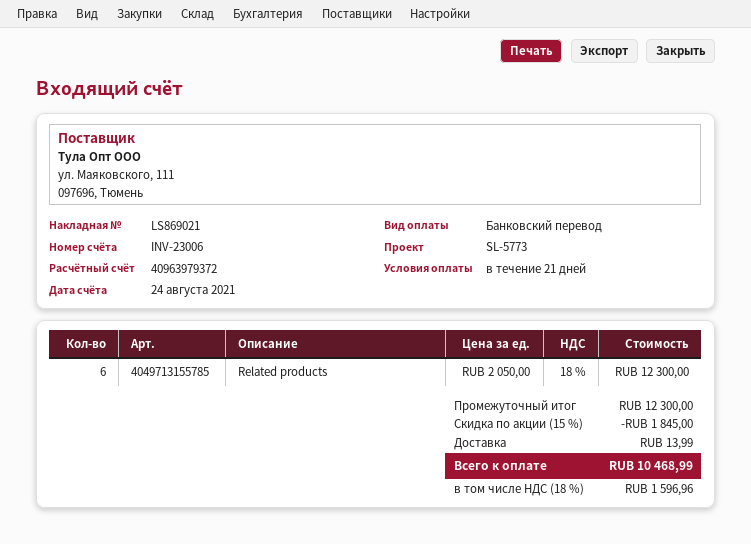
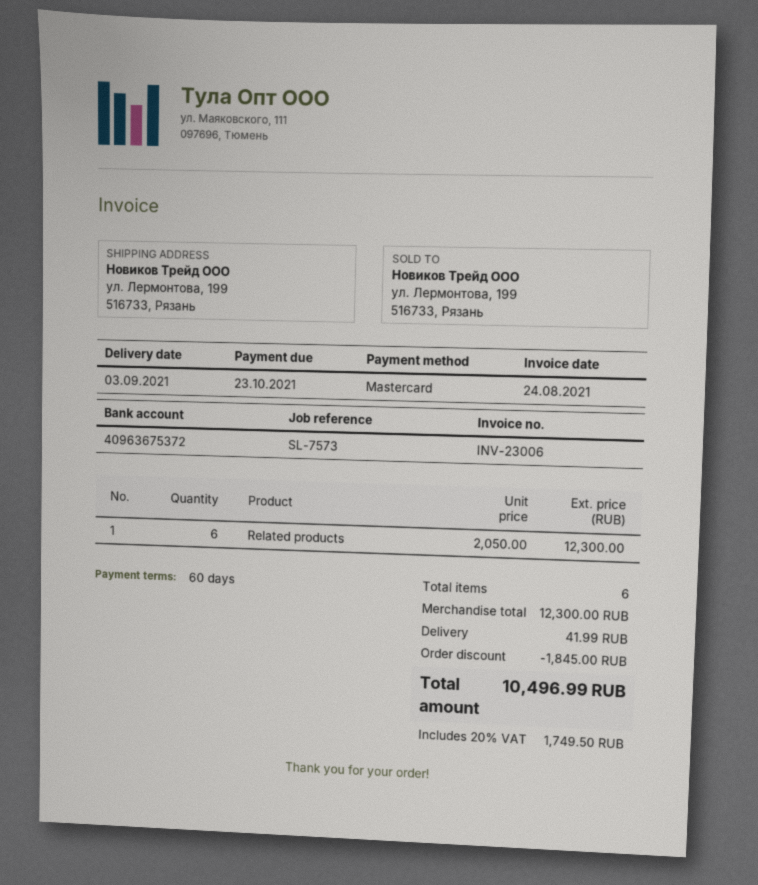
payment terms: 21 days -> 60 days
reference: SL-5773 -> SL-7573
payment method: bank transfer -> Mastercard
bank account: 40963979372 -> 40963675372
shipping: 13.99 -> 41.99
tax: 18% = 1596.96 -> 20% = 1749.50
total: 10468.99 -> 10496.99

